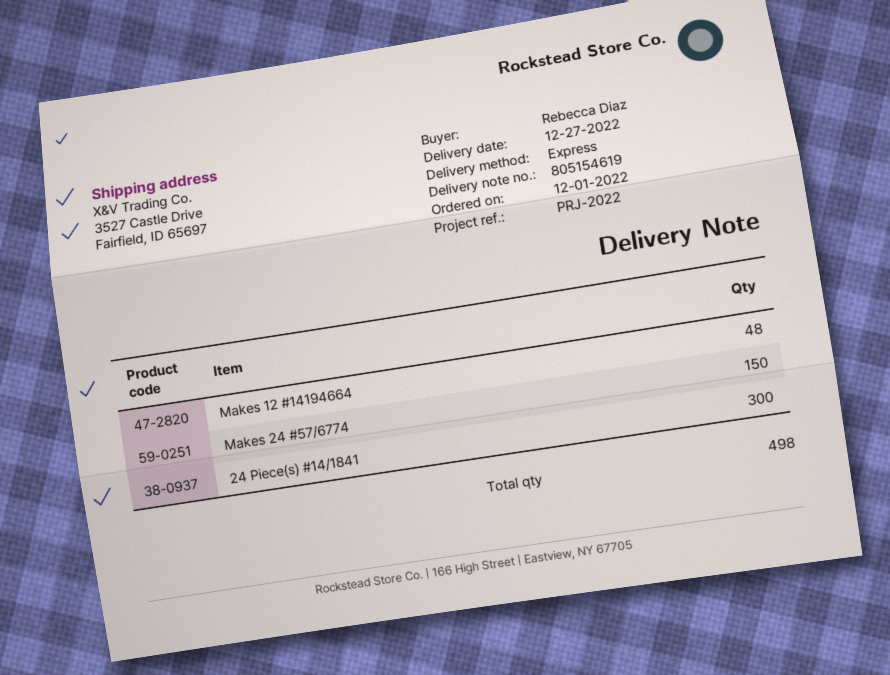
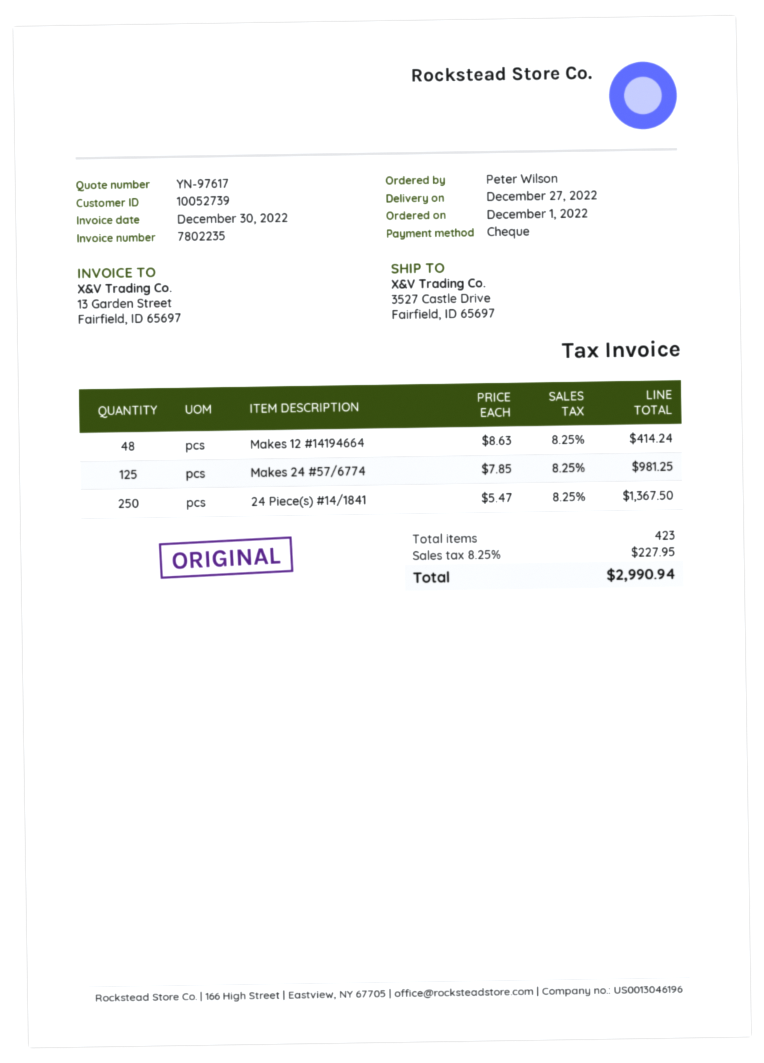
ordered by: Rebecca Diaz -> Peter Wilson
Makes 24 #57/6774: 150 -> 125
24 Piece(s) #14/1841: 300 -> 250
total quantity: 498 -> 423

